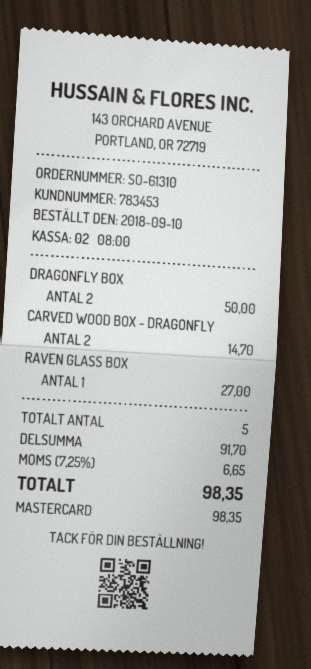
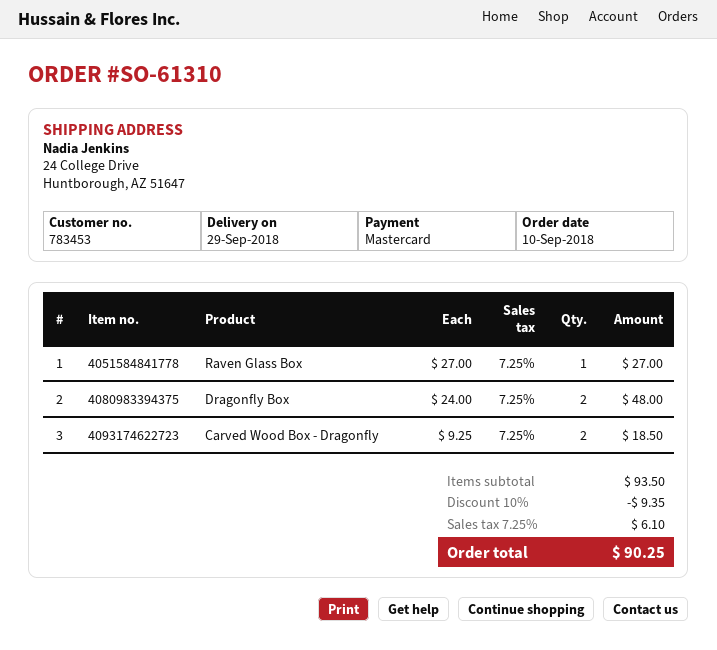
DRAGONFLY BOX: 2 for 50.00 -> 2 for 48.00
CARVED WOOD BOX - DRAGONFLY: 2 for 14.70 -> 2 for 18.50
subtotal: 91.70 -> 93.50
discount: none -> 10% = 9.35
tax: 7.25% = 6.65 -> 7.25% = 6.10
total: 98.35 -> 90.25

